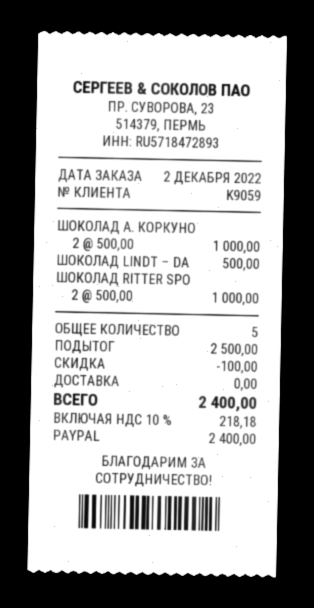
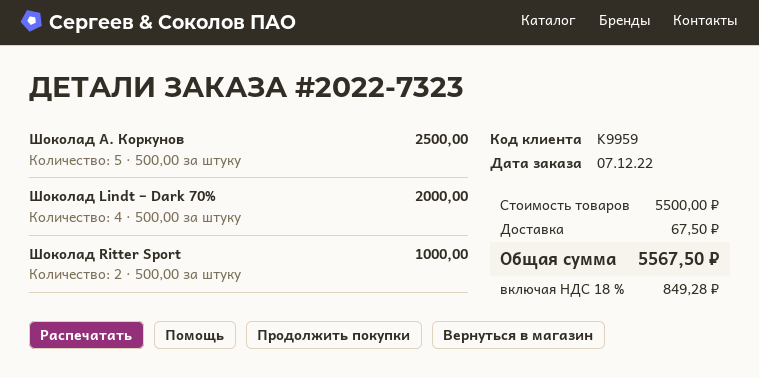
order date: 2022-12-02 -> 2022-12-07
customer number: K9059 -> K9959
ШОКОЛАД А. КОРКУНО: 2 x 500.00 = 1000.00 -> 5 x 500.00 = 2500.00
ШОКОЛАД LINDT – DA: 1 x 500.00 = 500.00 -> 4 x 500.00 = 2000.00
subtotal: 2500.00 -> 5500.00
discount: 100.00 -> none
shipping: 0.00 -> 67.50
tax: 10% = 218.18 -> 18% = 849.28
total: 2400.00 -> 5567.50

